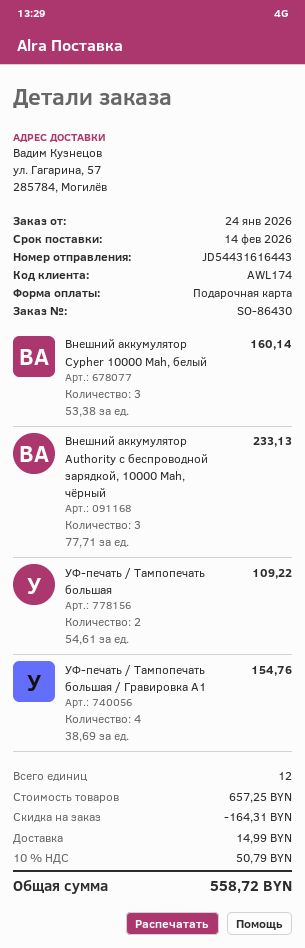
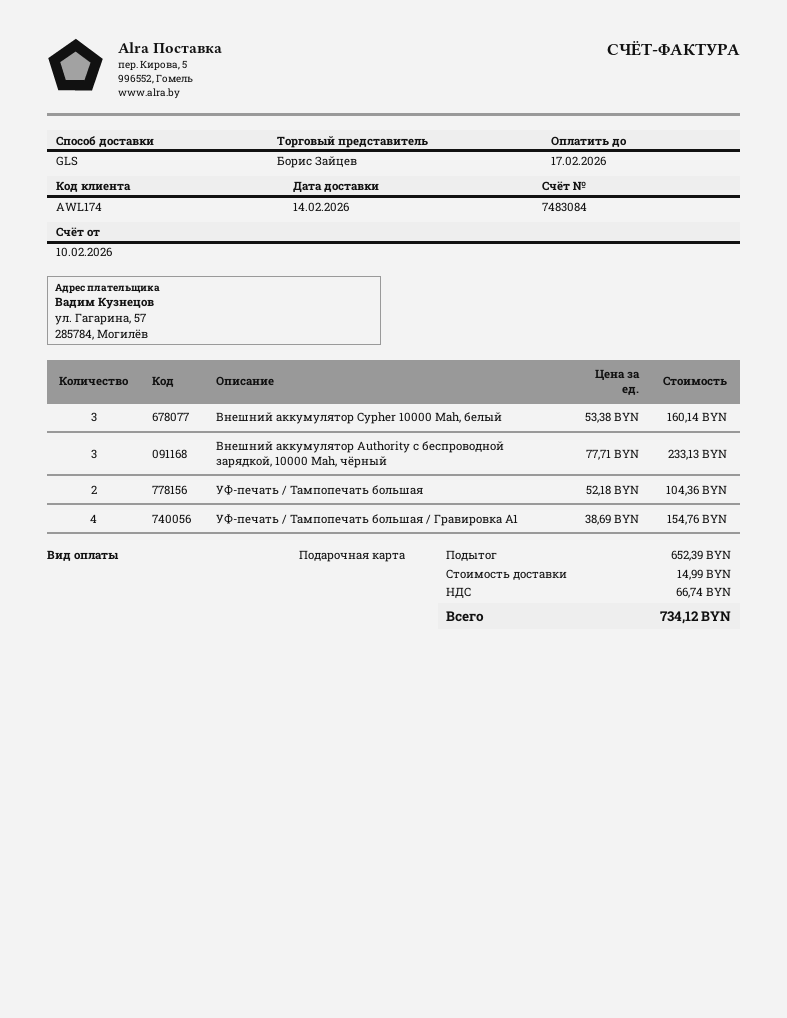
УФ-печать / Тампопечать большая: 2 x 54.61 = 109.22 -> 2 x 52.18 = 104.36
subtotal: 657.25 -> 652.39
discount: 164.31 -> none
tax: 50.79 -> 66.74
total: 558.72 -> 734.12

